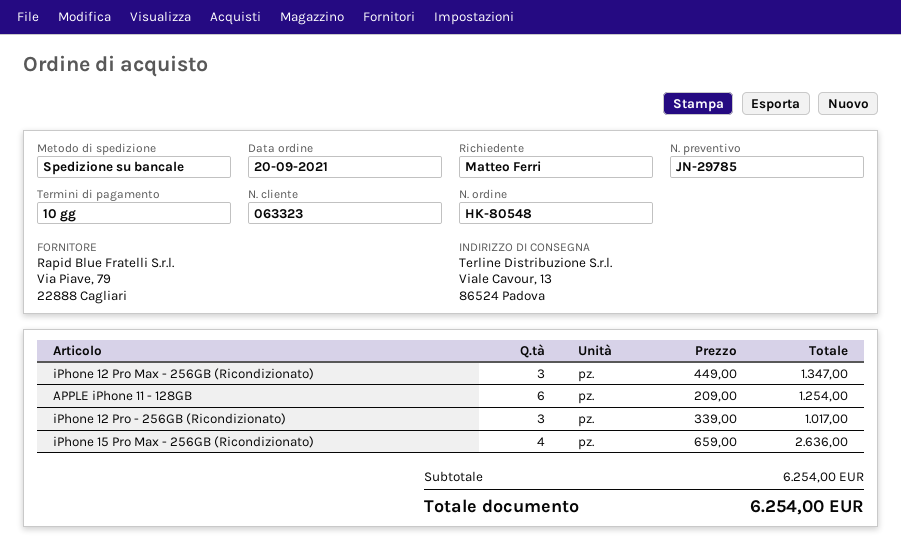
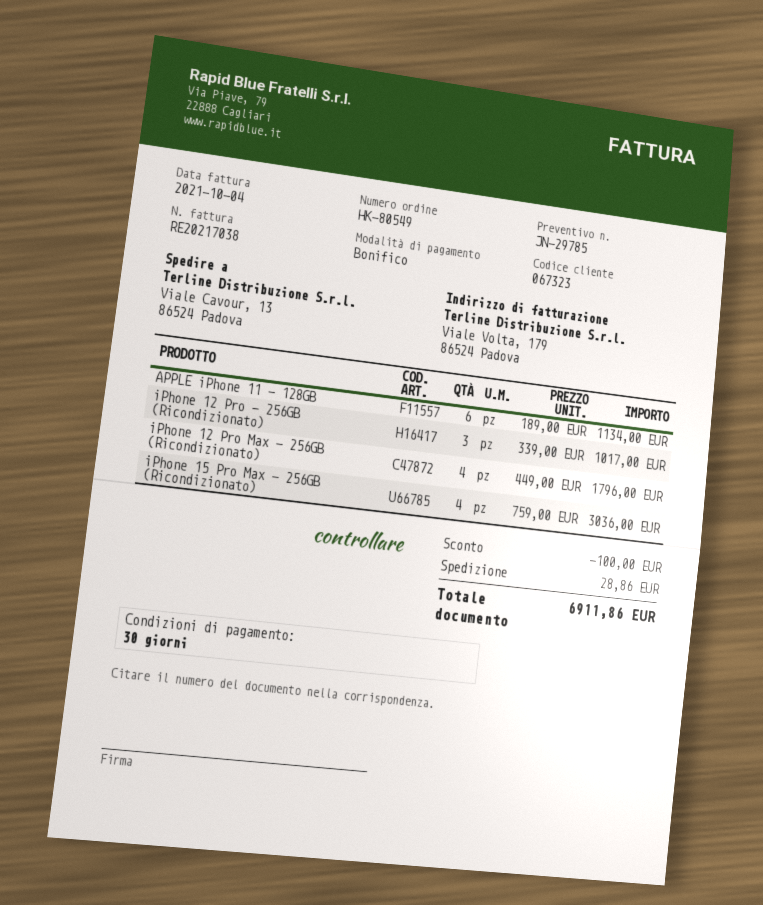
order number: HK-80548 -> HK-80549
payment terms: 10 days -> 30 days
customer number: 063323 -> 067323
iPhone 12 Pro Max - 256GB (Ricondizionato): 3 x 449.00 = 1347.00 -> 4 x 449.00 = 1796.00
APPLE iPhone 11 - 128GB: 6 x 209.00 = 1254.00 -> 6 x 189.00 = 1134.00
iPhone 15 Pro Max - 256GB (Ricondizionato): 4 x 659.00 = 2636.00 -> 4 x 759.00 = 3036.00
discount: none -> 100.00
shipping: none -> 28.86
total: 6254.00 -> 6911.86

